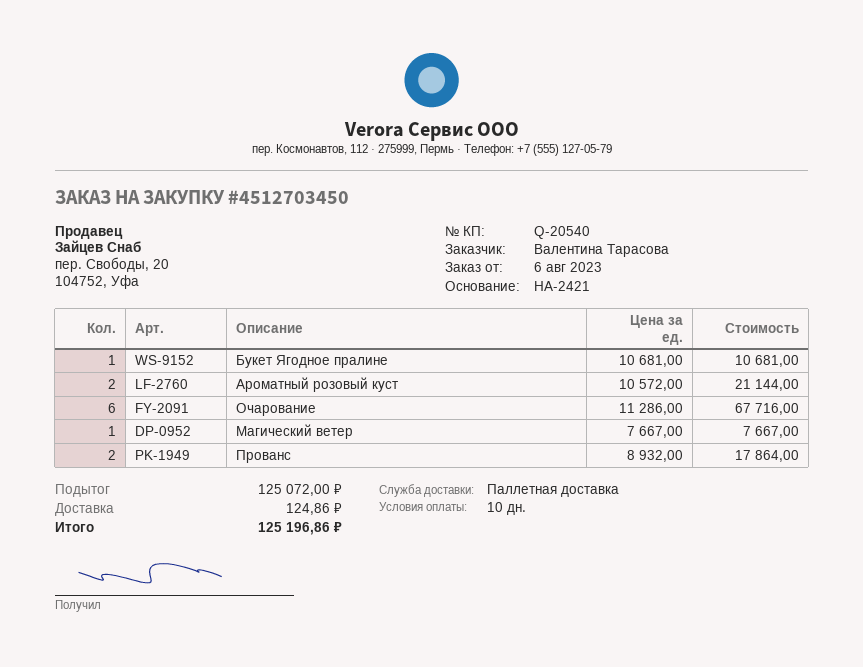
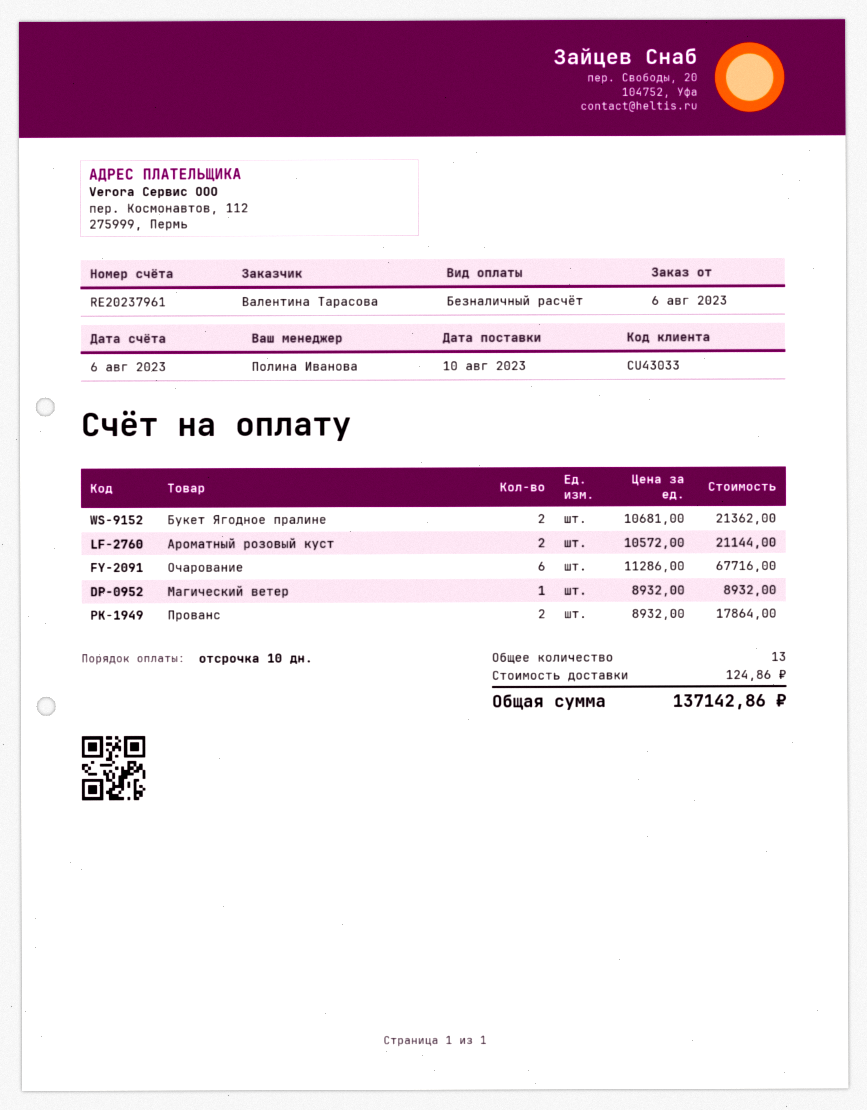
Букет Ягодное пралине: 1 x 10681.00 = 10681.00 -> 2 x 10681.00 = 21362.00
Магический ветер: 1 x 7667.00 = 7667.00 -> 1 x 8932.00 = 8932.00
total: 125196.86 -> 137142.86

